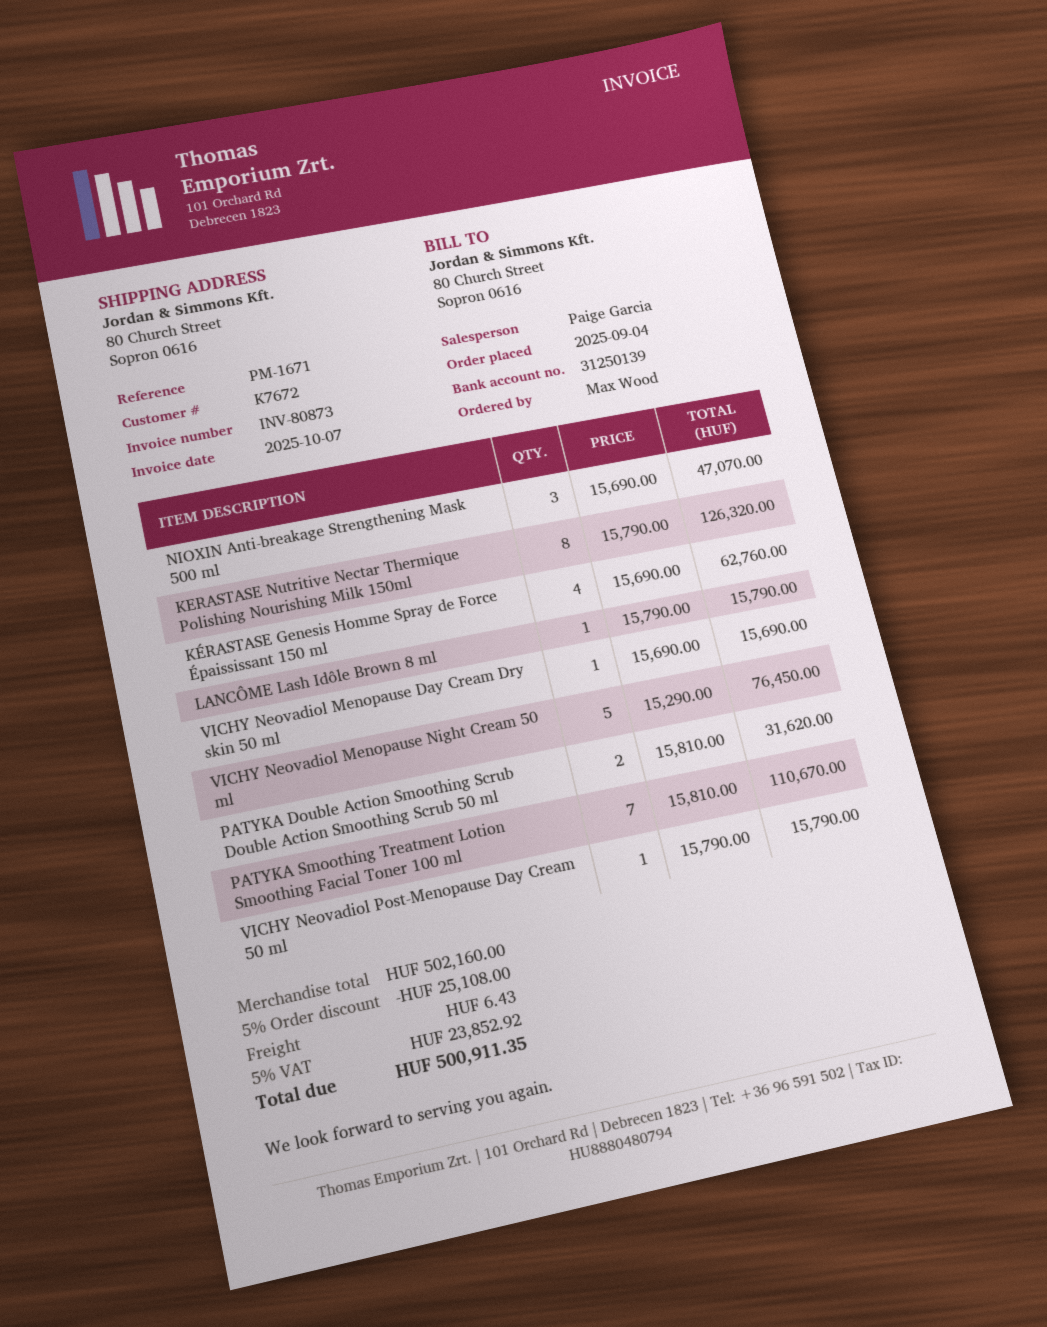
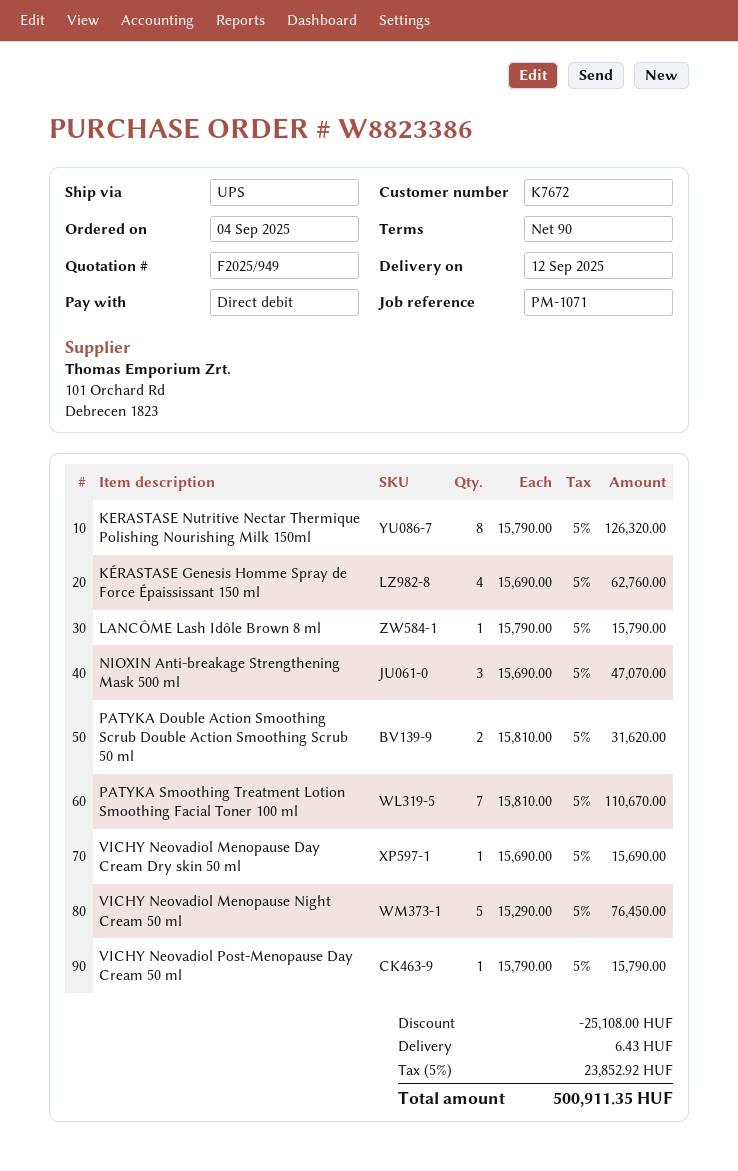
reference: PM-1671 -> PM-1071

